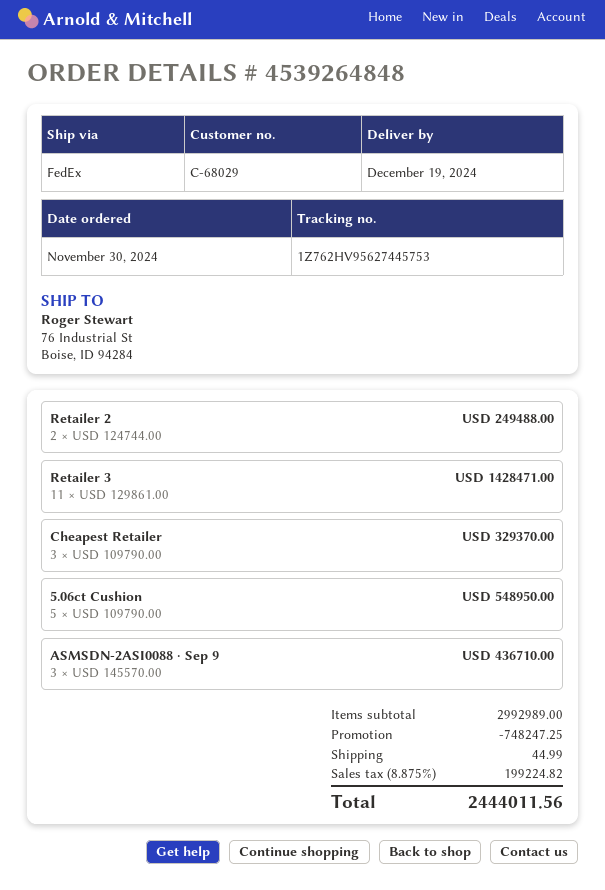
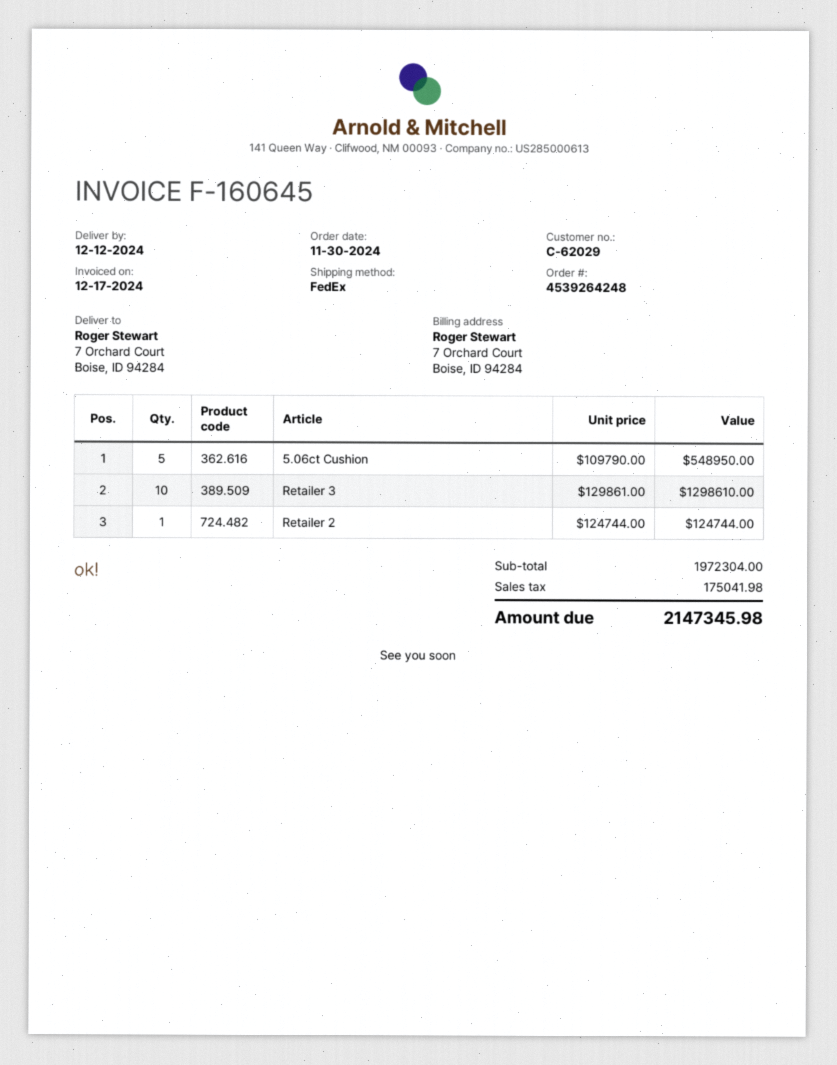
order number: 4539264848 -> 4539264248
delivery date: 2024-12-19 -> 2024-12-12
customer number: C-68029 -> C-62029
ship to: 76 Industrial St, Boise, ID 94284 -> 7 Orchard Court, Boise, ID 94284
Retailer 2: 2 x 124744.00 = 249488.00 -> 1 x 124744.00 = 124744.00
Retailer 3: 11 x 129861.00 = 1428471.00 -> 10 x 129861.00 = 1298610.00
Cheapest Retailer: 3 x 109790.00 = 329370.00 -> none
ASMSDN-2ASI0088 · Sep 9: 3 x 145570.00 = 436710.00 -> none
subtotal: 2992989.00 -> 1972304.00
discount: 748247.25 -> none
shipping: 44.99 -> none
tax: 199224.82 -> 175041.98
total: 2444011.56 -> 2147345.98

